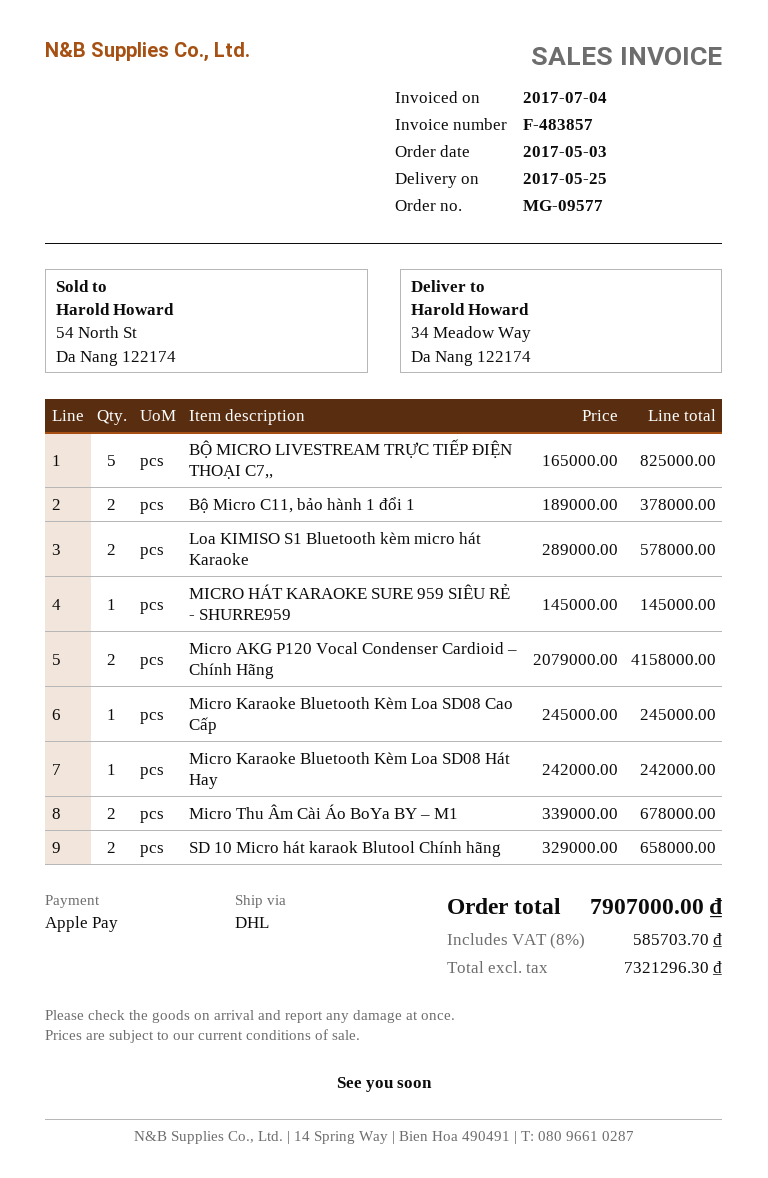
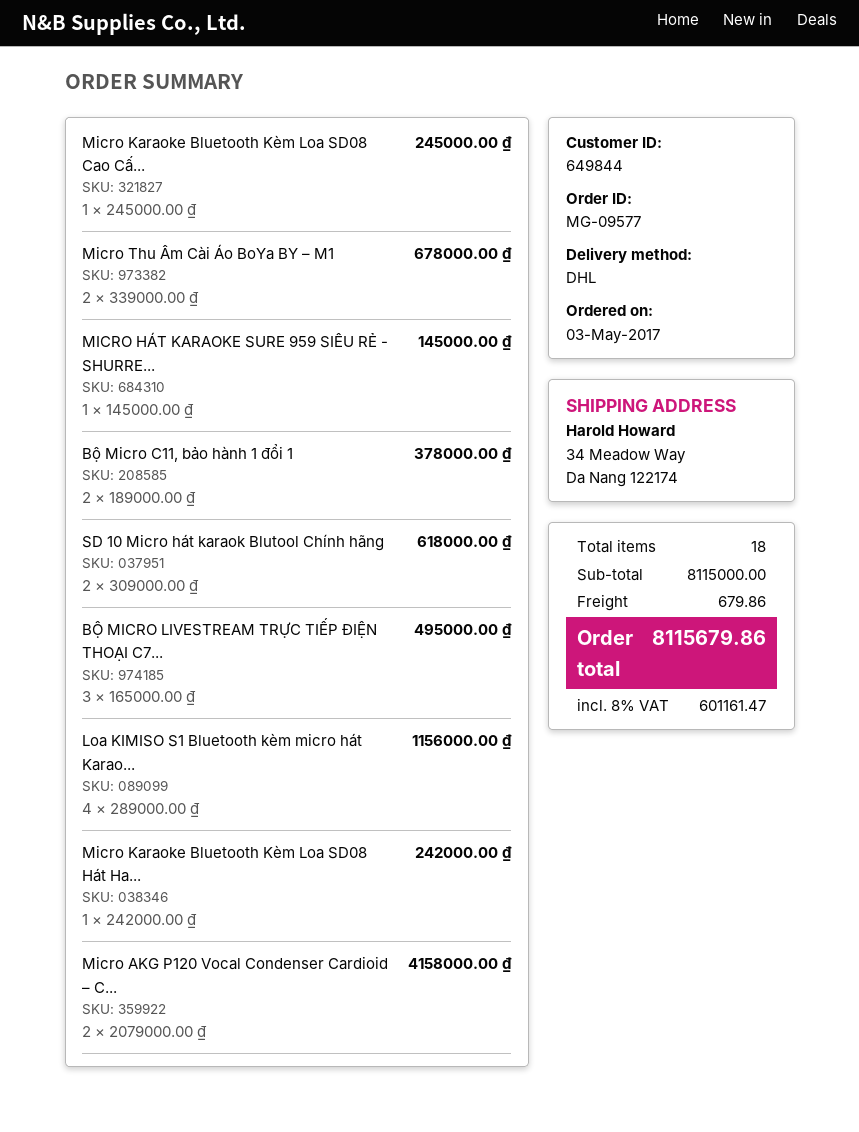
BỘ MICRO LIVESTREAM TRỰC TIẾP ĐIỆN THOẠI C7,,: 5 x 165000.00 = 825000.00 -> 3 x 165000.00 = 495000.00
Loa KIMISO S1 Bluetooth kèm micro hát Karaoke: 2 x 289000.00 = 578000.00 -> 4 x 289000.00 = 1156000.00
SD 10 Micro hát karaok Blutool Chính hãng: 2 x 329000.00 = 658000.00 -> 2 x 309000.00 = 618000.00
shipping: none -> 679.86
tax: 8% = 585703.70 -> 8% = 601161.47
total: 7907000.00 -> 8115679.86

